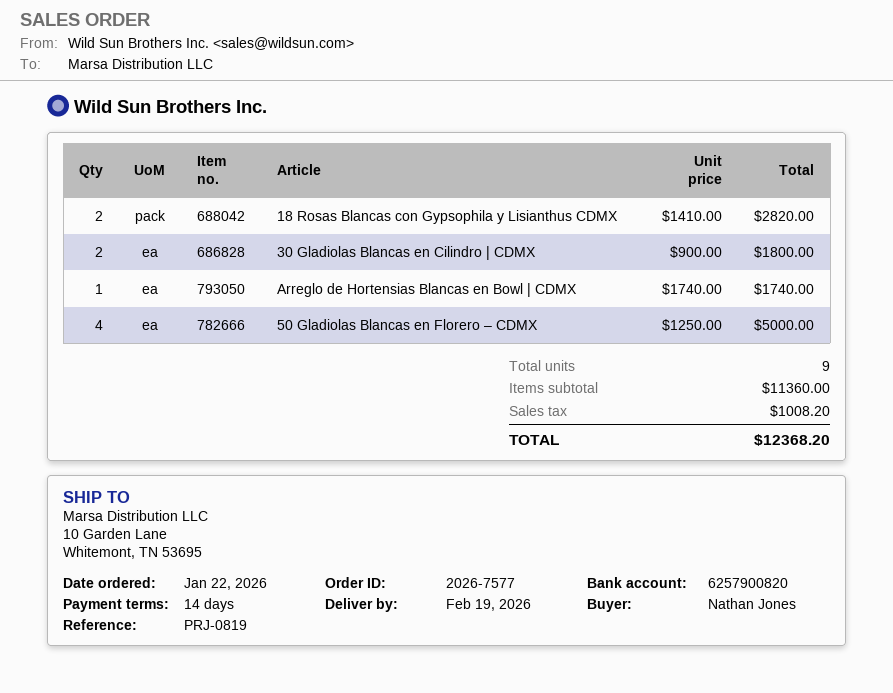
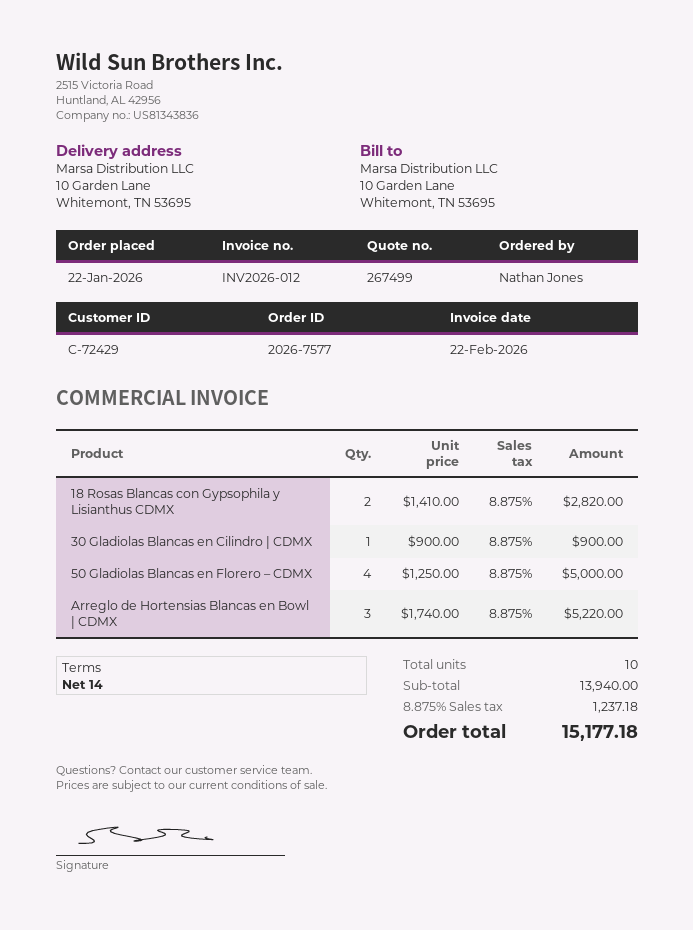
30 Gladiolas Blancas en Cilindro | CDMX: 2 x 900.00 = 1800.00 -> 1 x 900.00 = 900.00
Arreglo de Hortensias Blancas en Bowl | CDMX: 1 x 1740.00 = 1740.00 -> 3 x 1740.00 = 5220.00
total quantity: 9 -> 10
subtotal: 11360.00 -> 13940.00
tax: 1008.20 -> 1237.18
total: 12368.20 -> 15177.18

